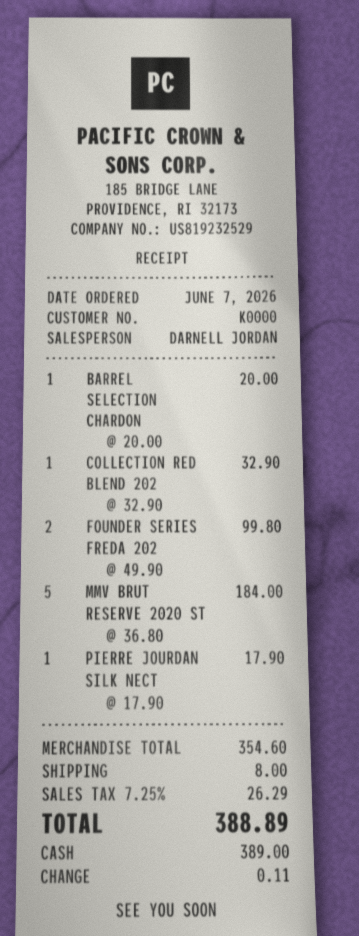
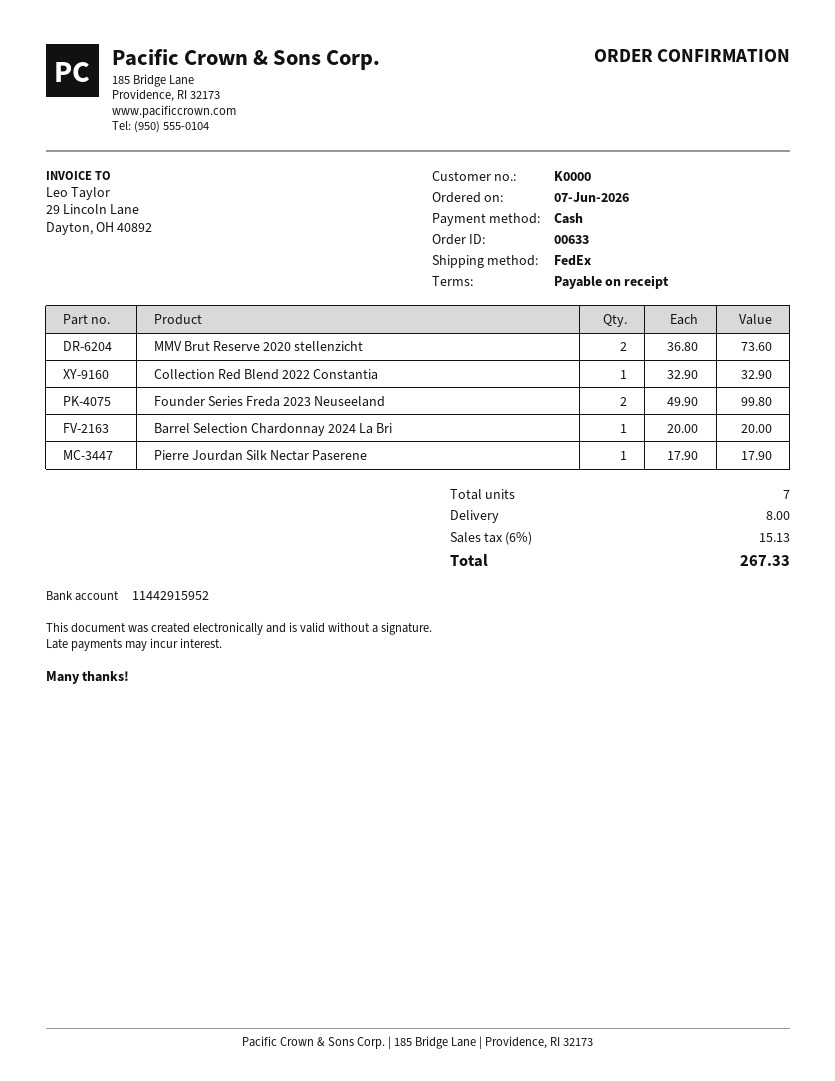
MMV BRUT RESERVE 2020 ST: 5 x 36.80 = 184.00 -> 2 x 36.80 = 73.60
tax: 7.25% = 26.29 -> 6% = 15.13
total: 388.89 -> 267.33

